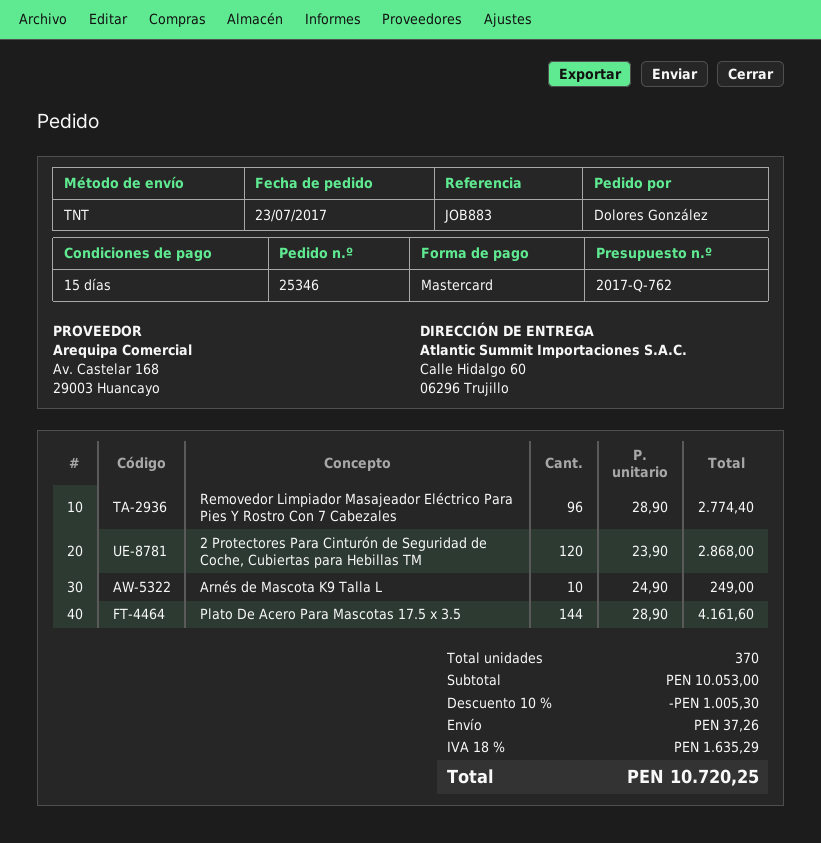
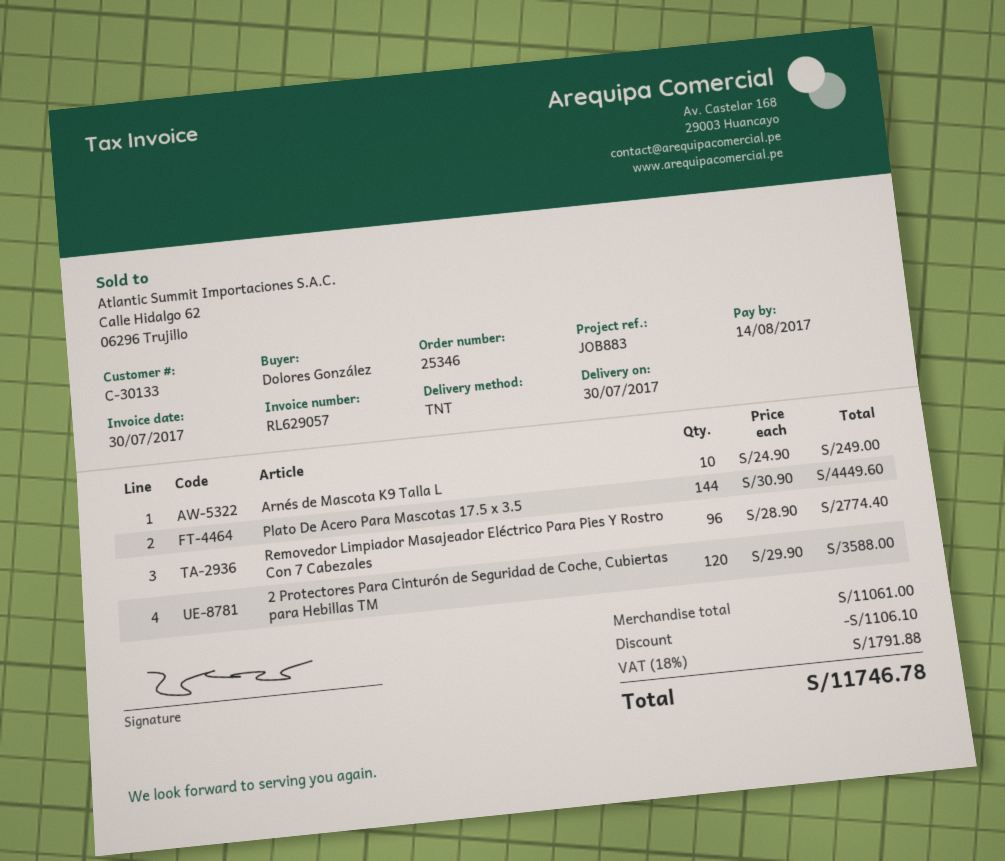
2 Protectores Para Cinturón de Seguridad de Coche, Cubiertas para Hebillas TM: 120 x 23.90 = 2868.00 -> 120 x 29.90 = 3588.00
Plato De Acero Para Mascotas 17.5 x 3.5: 144 x 28.90 = 4161.60 -> 144 x 30.90 = 4449.60
subtotal: 10053.00 -> 11061.00
discount: 1005.30 -> 1106.10
shipping: 37.26 -> none
tax: 18% = 1635.29 -> 18% = 1791.88
total: 10720.25 -> 11746.78

